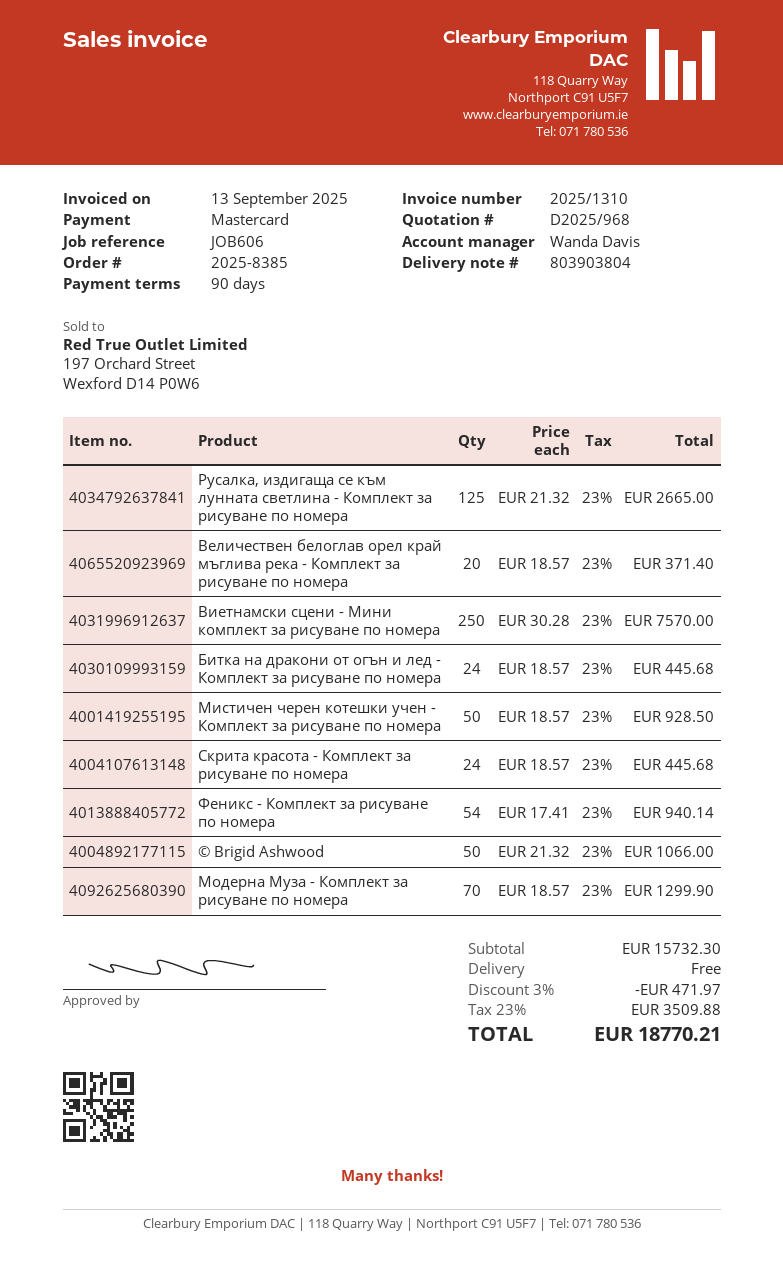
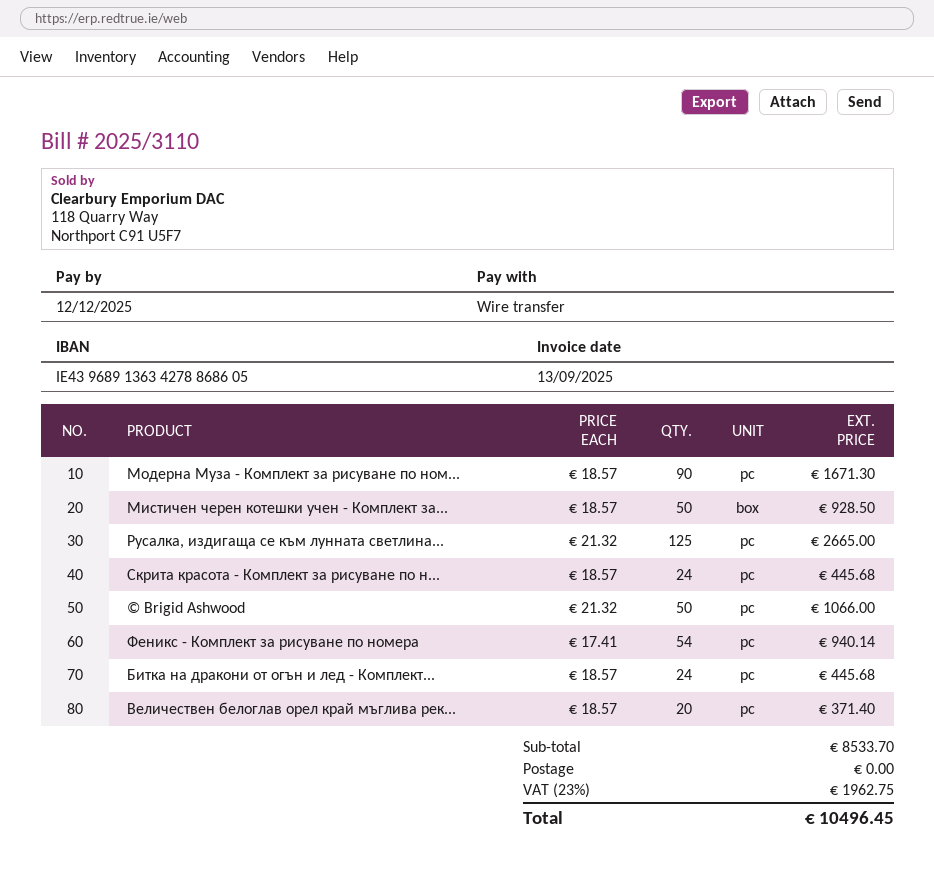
invoice number: 2025/1310 -> 2025/3110
payment method: Mastercard -> bank transfer
Виетнамски сцени - Мини комплект за рисуване по номера: 250 x 30.28 = 7570.00 -> none
Модерна Муза - Комплект за рисуване по номера: 70 x 18.57 = 1299.90 -> 90 x 18.57 = 1671.30
subtotal: 15732.30 -> 8533.70
discount: 3% = 471.97 -> none
tax: 23% = 3509.88 -> 23% = 1962.75
total: 18770.21 -> 10496.45

